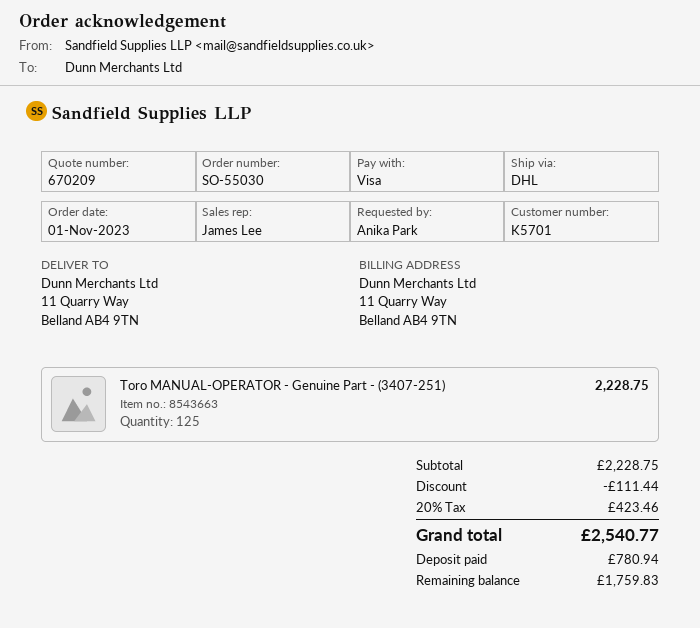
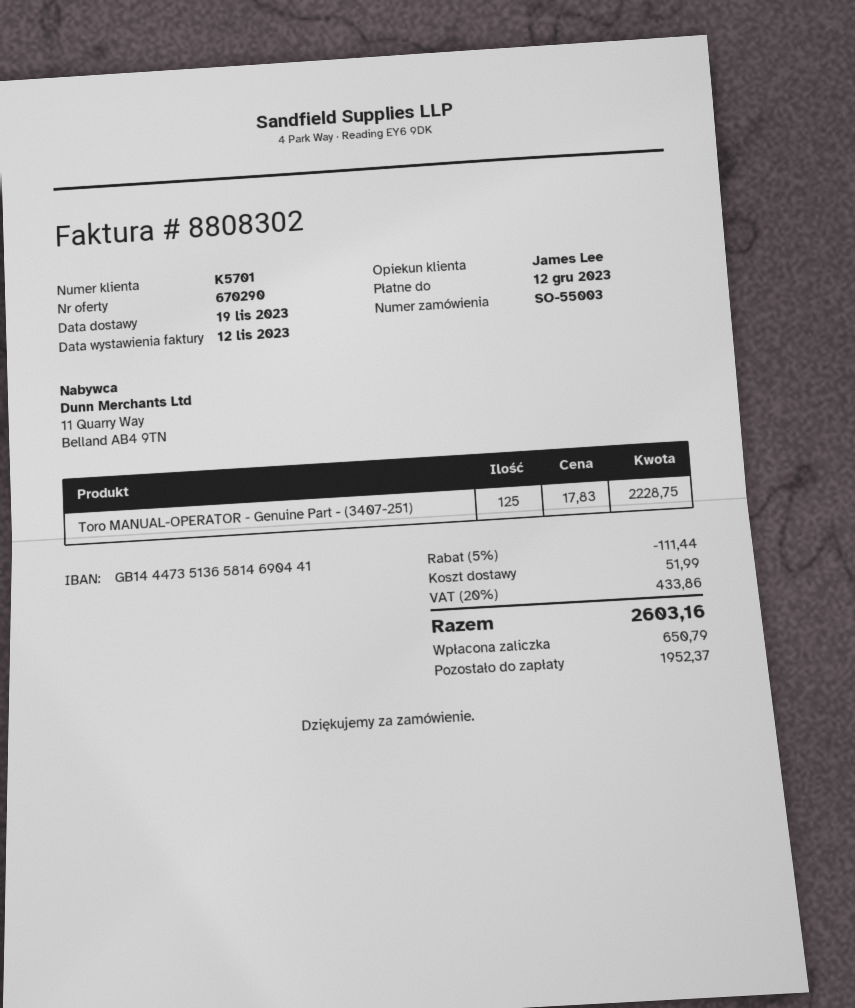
quote number: 670209 -> 670290
order number: SO-55030 -> SO-55003
shipping: none -> 51.99
tax: 20% = 423.46 -> 20% = 433.86
total: 2540.77 -> 2603.16
deposit: 780.94 -> 650.79
balance: 1759.83 -> 1952.37

